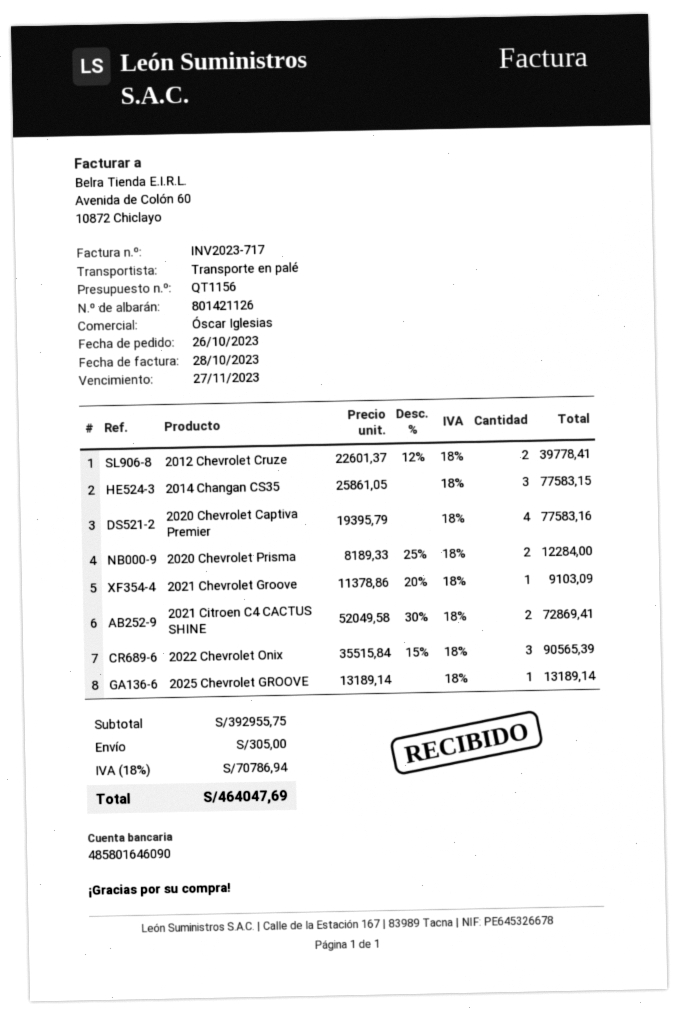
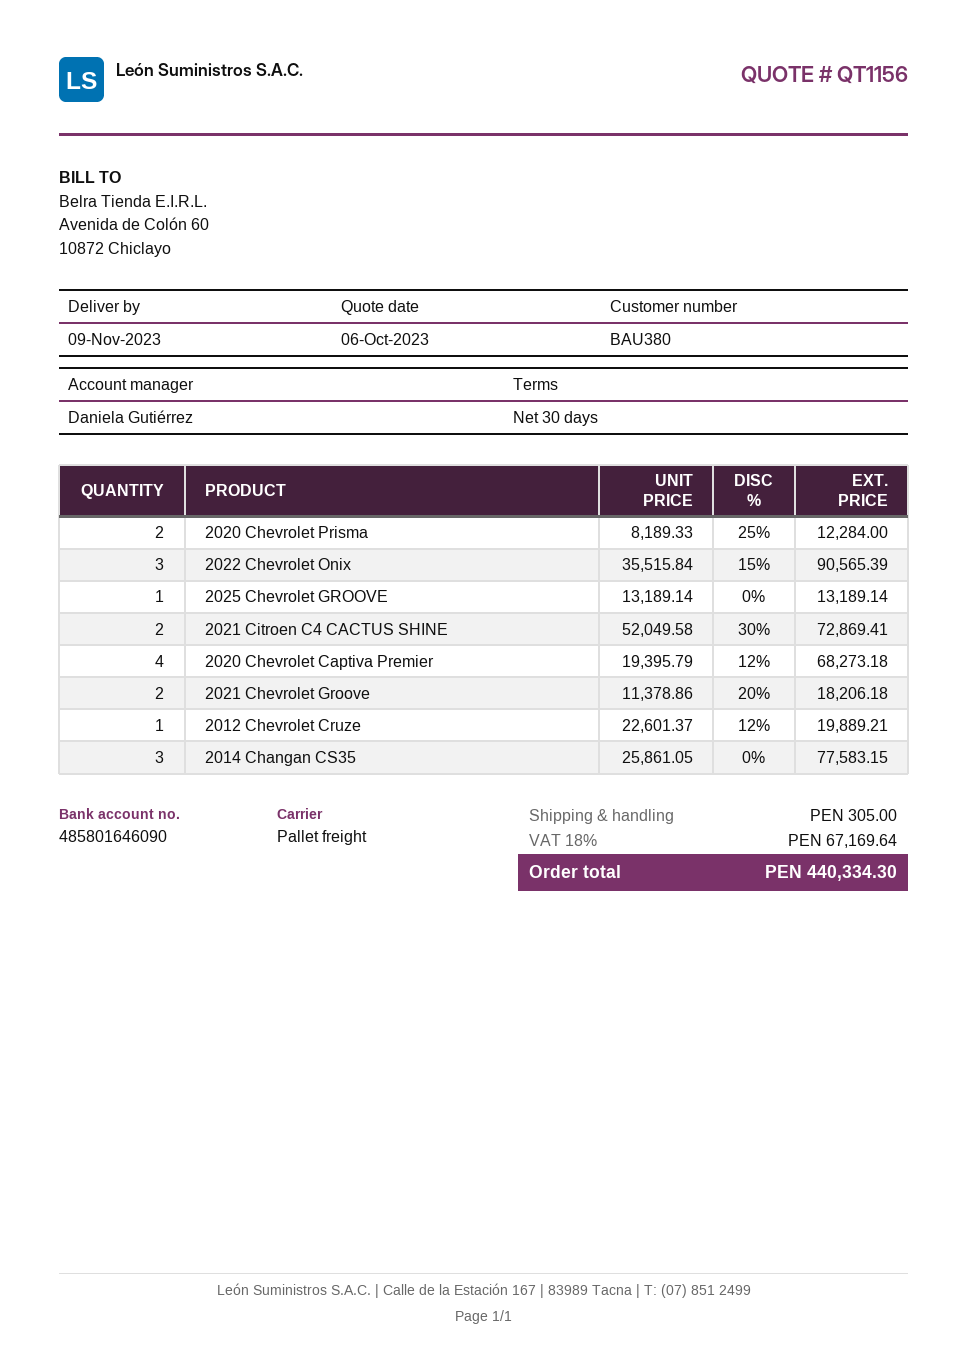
sales rep: Óscar Iglesias -> Daniela Gutiérrez
2012 Chevrolet Cruze: 2 x 22601.37 - 12% = 39778.41 -> 1 x 22601.37 - 12% = 19889.21
2020 Chevrolet Captiva Premier: 4 x 19395.79 = 77583.16 -> 4 x 19395.79 - 12% = 68273.18
2021 Chevrolet Groove: 1 x 11378.86 - 20% = 9103.09 -> 2 x 11378.86 - 20% = 18206.18
tax: 18% = 70786.94 -> 18% = 67169.64
total: 464047.69 -> 440334.30

